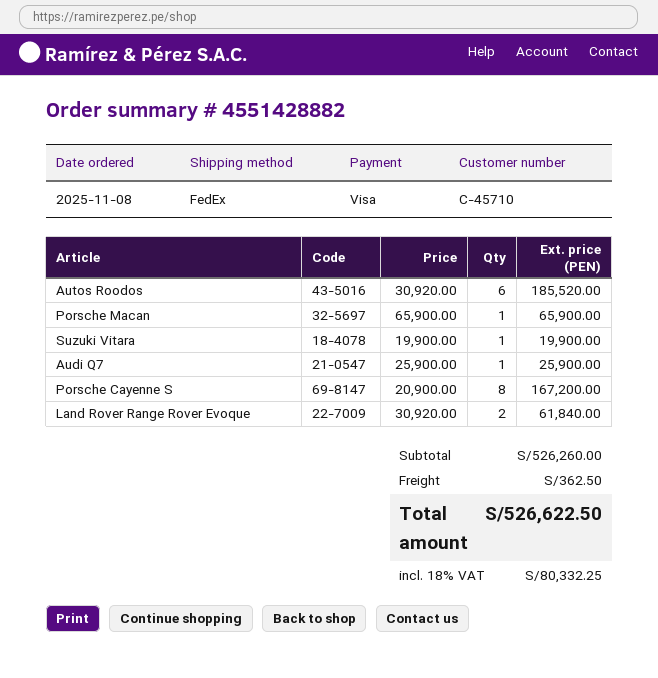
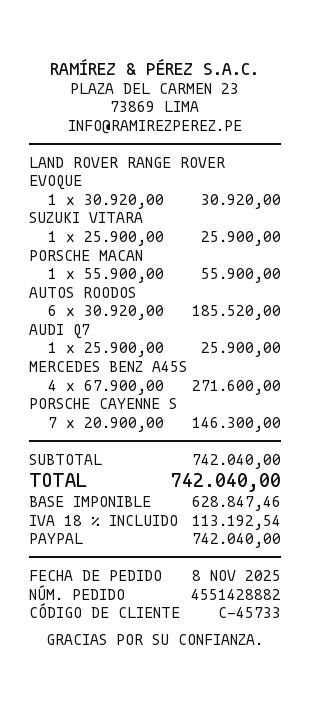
customer number: C-45710 -> C-45733
payment method: Visa -> PayPal
Porsche Macan: 1 x 65900.00 = 65900.00 -> 1 x 55900.00 = 55900.00
Suzuki Vitara: 1 x 19900.00 = 19900.00 -> 1 x 25900.00 = 25900.00
Porsche Cayenne S: 8 x 20900.00 = 167200.00 -> 7 x 20900.00 = 146300.00
Land Rover Range Rover Evoque: 2 x 30920.00 = 61840.00 -> 1 x 30920.00 = 30920.00
MERCEDES BENZ A45S: none -> 4 x 67900.00 = 271600.00
subtotal: 526260.00 -> 742040.00
shipping: 362.50 -> none
tax: 18% = 80332.25 -> 18% = 113192.54
total: 526622.50 -> 742040.00

